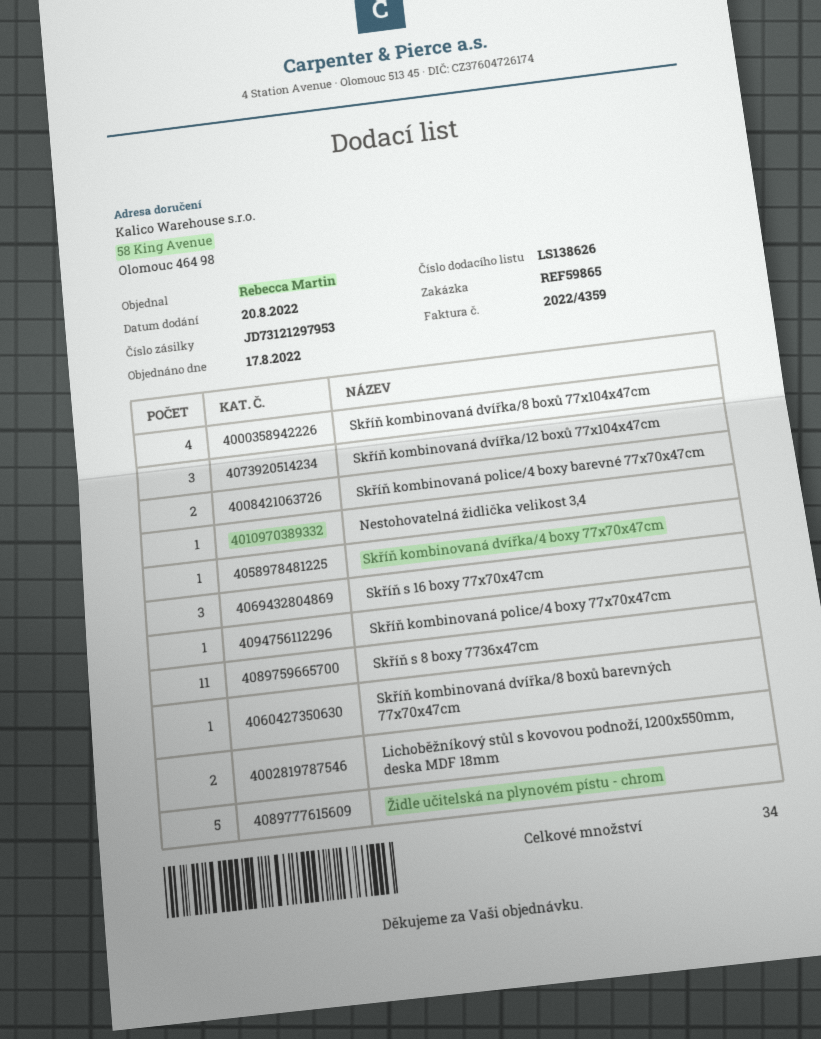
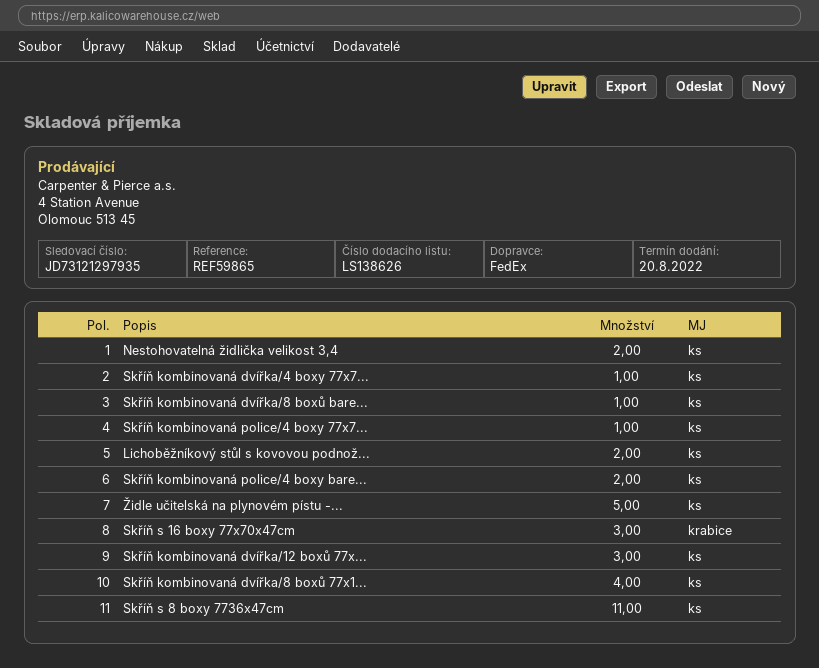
tracking number: JD73121297953 -> JD73121297935
Nestohovatelná židlička velikost 3,4: 1 -> 2

